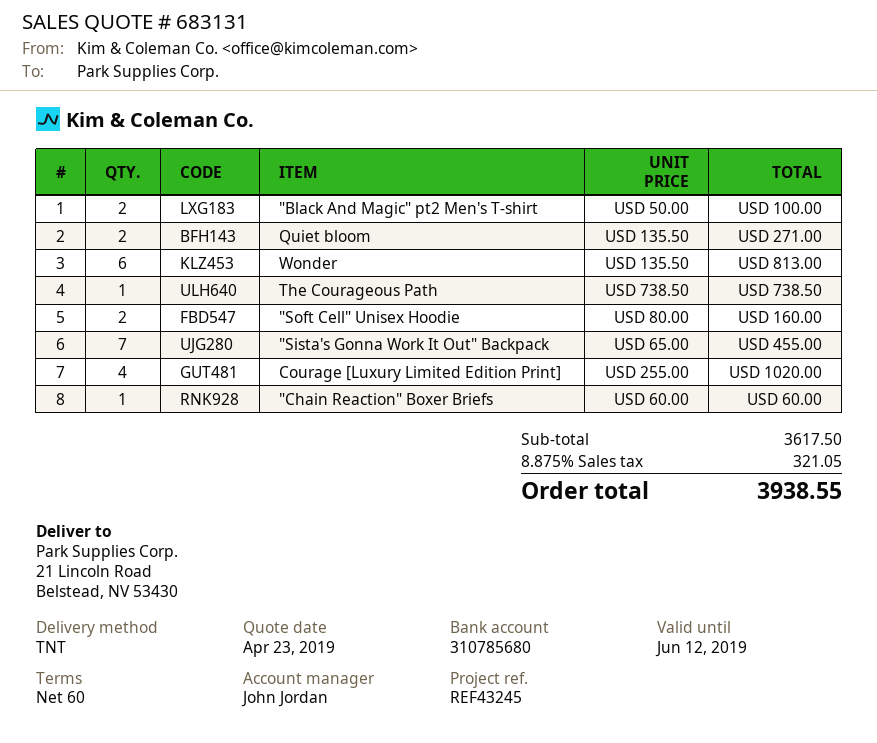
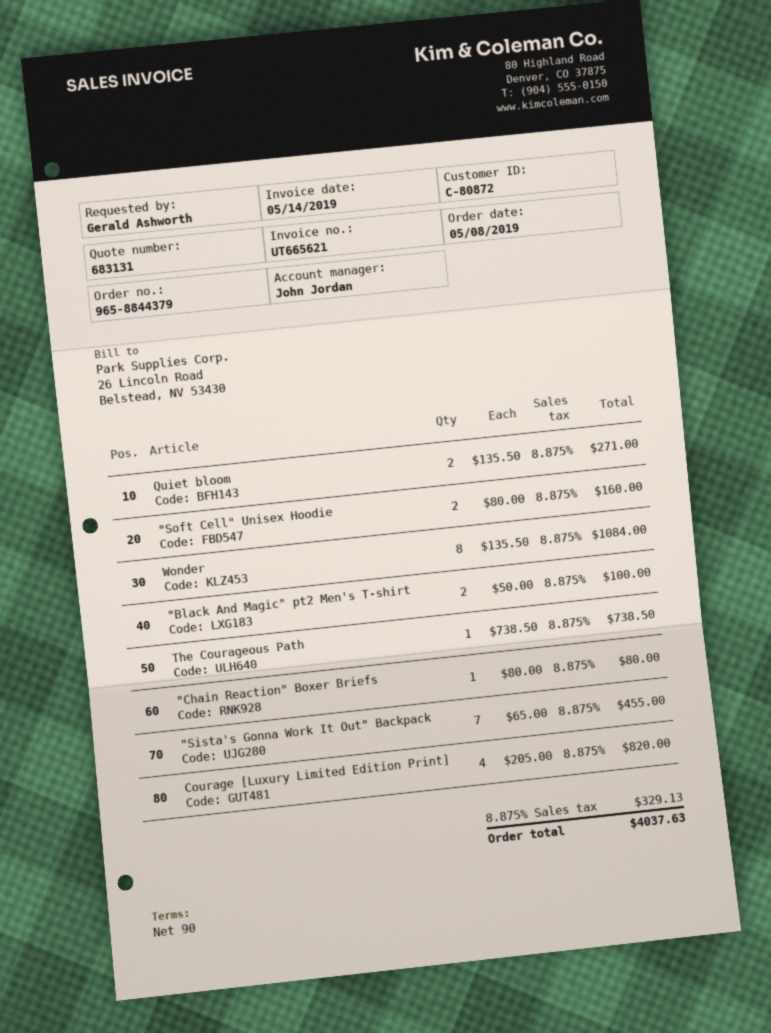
payment terms: 60 days -> 90 days
Wonder: 6 x 135.50 = 813.00 -> 8 x 135.50 = 1084.00
Courage [Luxury Limited Edition Print]: 4 x 255.00 = 1020.00 -> 4 x 205.00 = 820.00
"Chain Reaction" Boxer Briefs: 1 x 60.00 = 60.00 -> 1 x 80.00 = 80.00
tax: 8.875% = 321.05 -> 8.875% = 329.13
total: 3938.55 -> 4037.63

